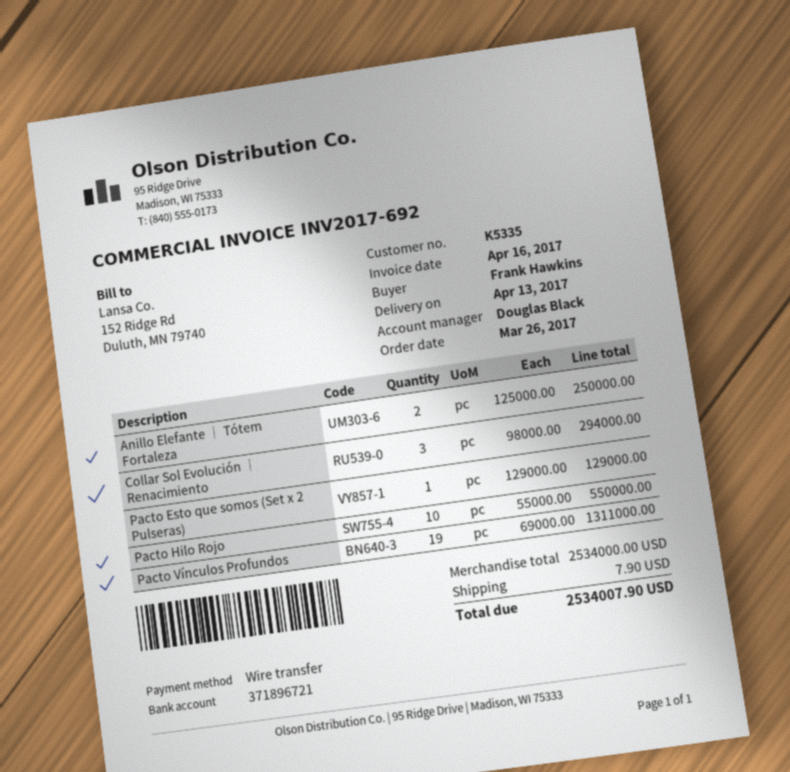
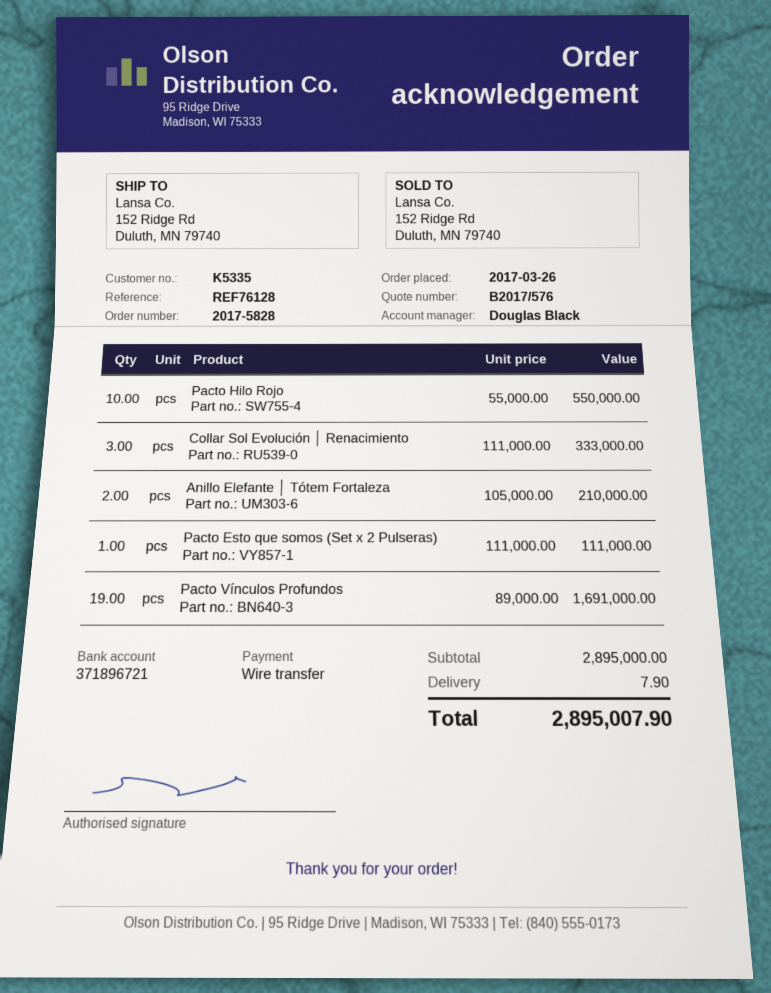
Anillo Elefante │ Tótem Fortaleza: 2 x 125000.00 = 250000.00 -> 2 x 105000.00 = 210000.00
Collar Sol Evolución │ Renacimiento: 3 x 98000.00 = 294000.00 -> 3 x 111000.00 = 333000.00
Pacto Esto que somos (Set x 2 Pulseras): 1 x 129000.00 = 129000.00 -> 1 x 111000.00 = 111000.00
Pacto Vínculos Profundos: 19 x 69000.00 = 1311000.00 -> 19 x 89000.00 = 1691000.00
subtotal: 2534000.00 -> 2895000.00
total: 2534007.90 -> 2895007.90

